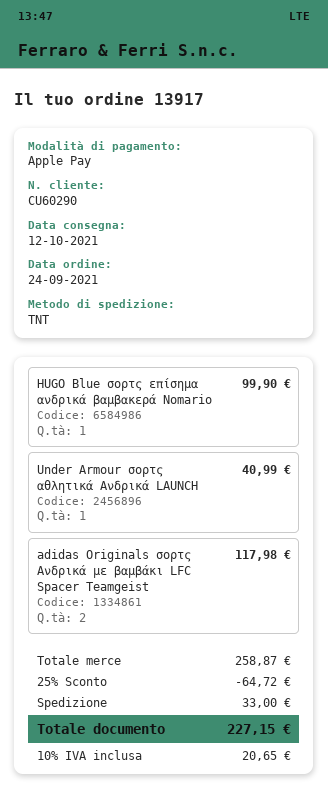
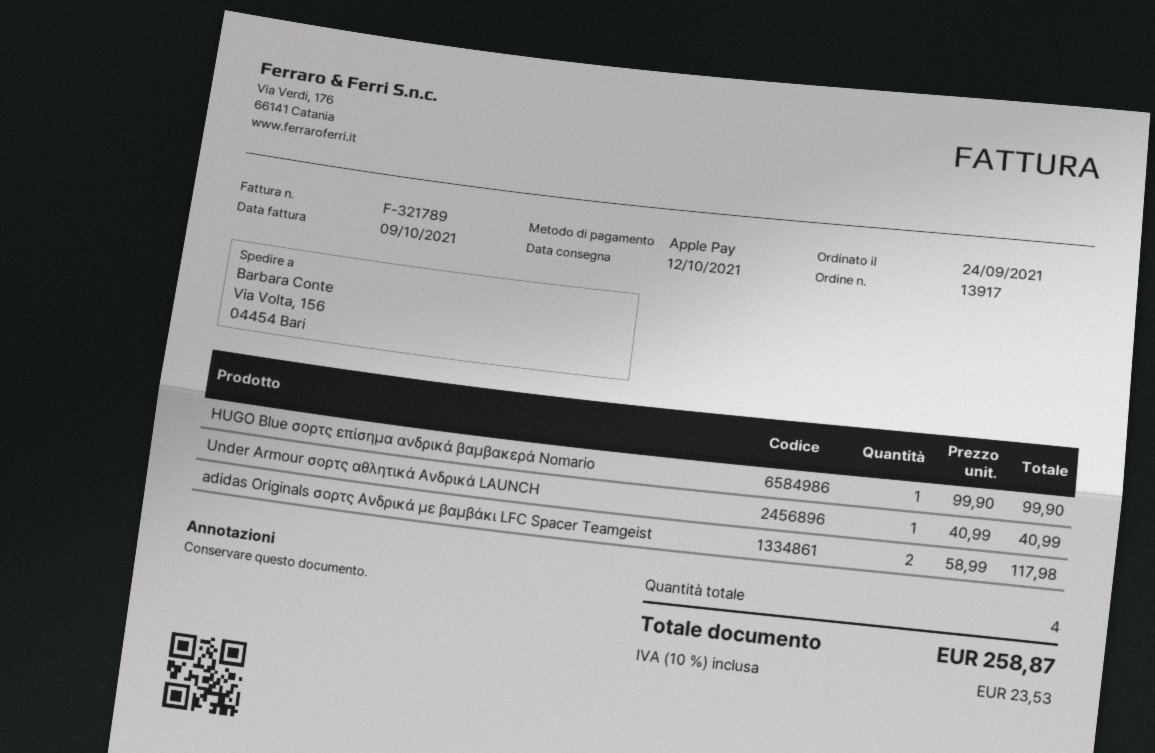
discount: 25% = 64.72 -> none
shipping: 33.00 -> none
tax: 10% = 20.65 -> 10% = 23.53
total: 227.15 -> 258.87

